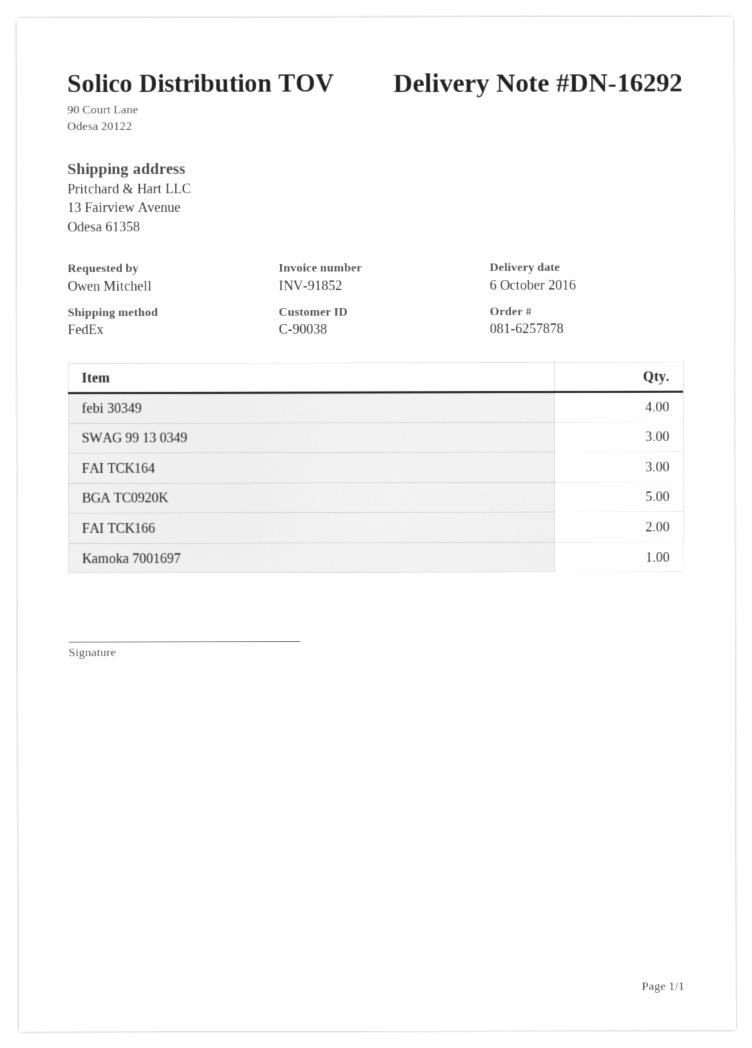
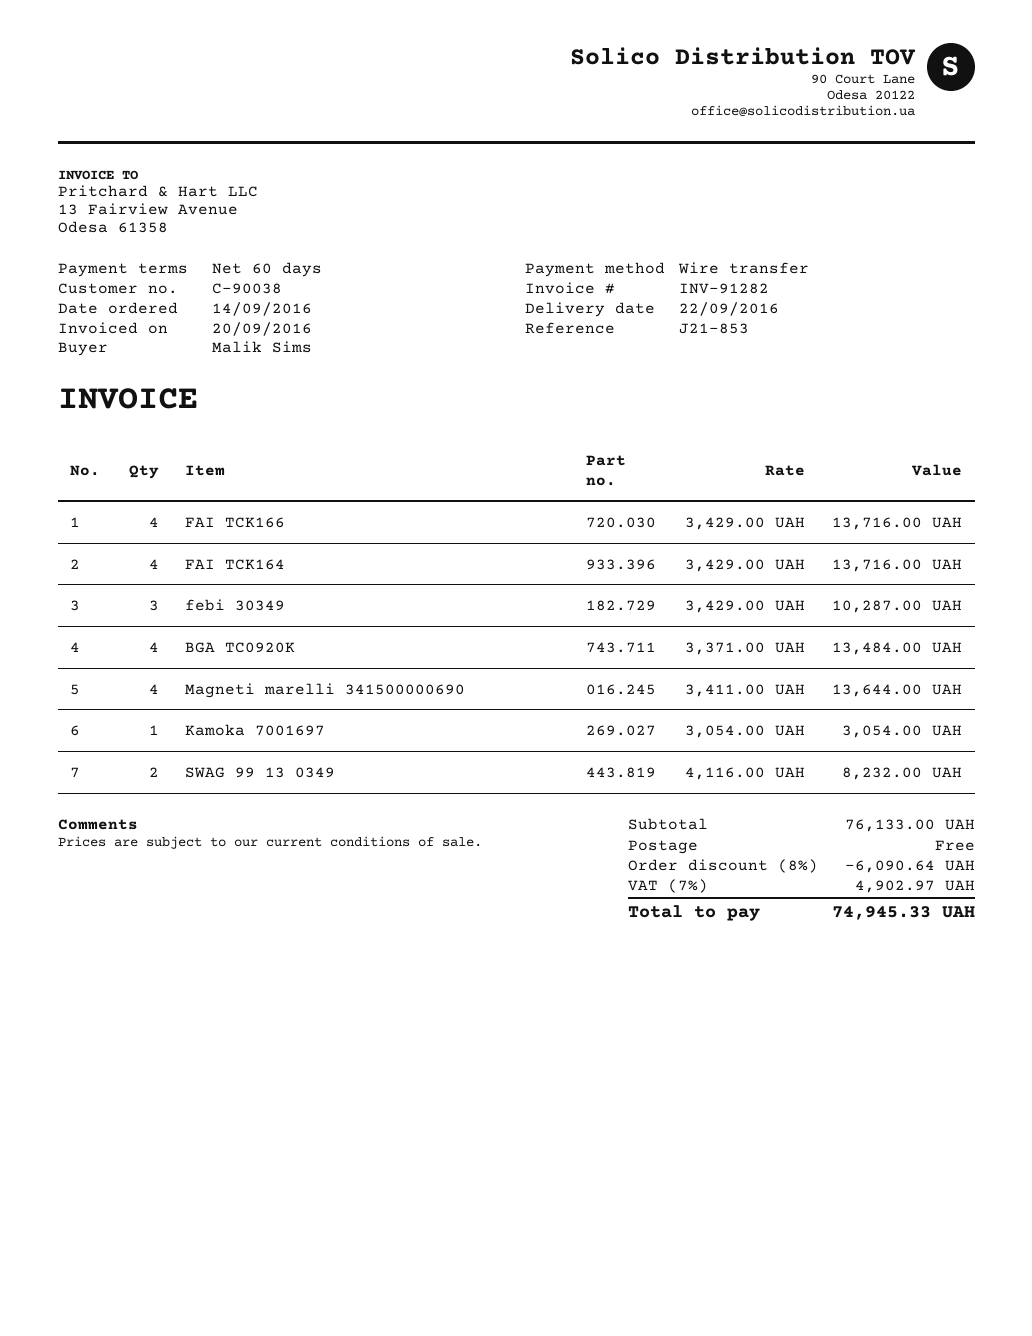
delivery date: 2016-10-06 -> 2016-09-22
invoice number: INV-91852 -> INV-91282
ordered by: Owen Mitchell -> Malik Sims
febi 30349: 4 -> 3
SWAG 99 13 0349: 3 -> 2
FAI TCK164: 3 -> 4
BGA TC0920K: 5 -> 4
FAI TCK166: 2 -> 4
Magneti marelli 341500000690: none -> 4

